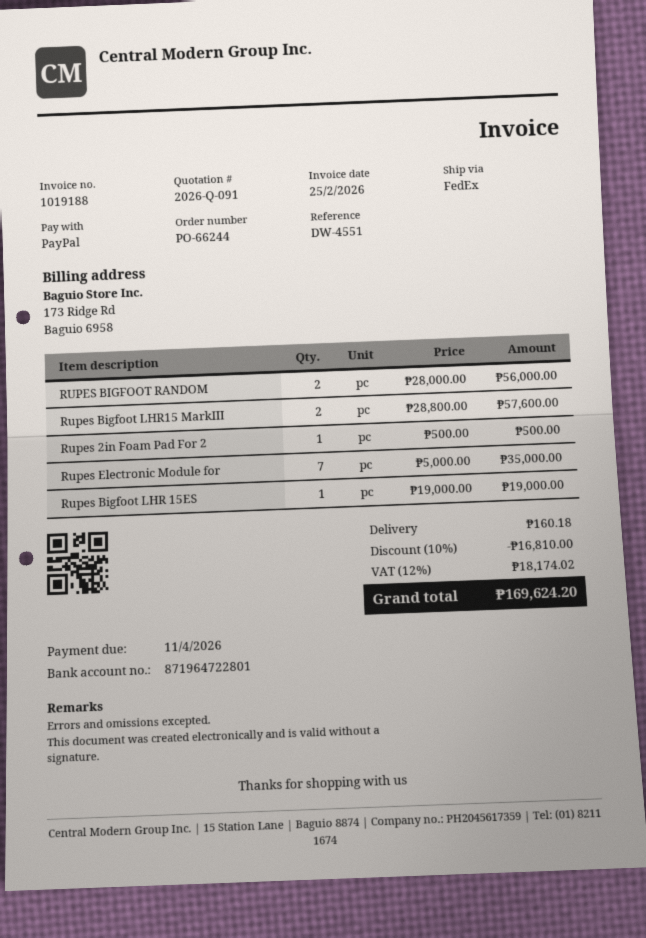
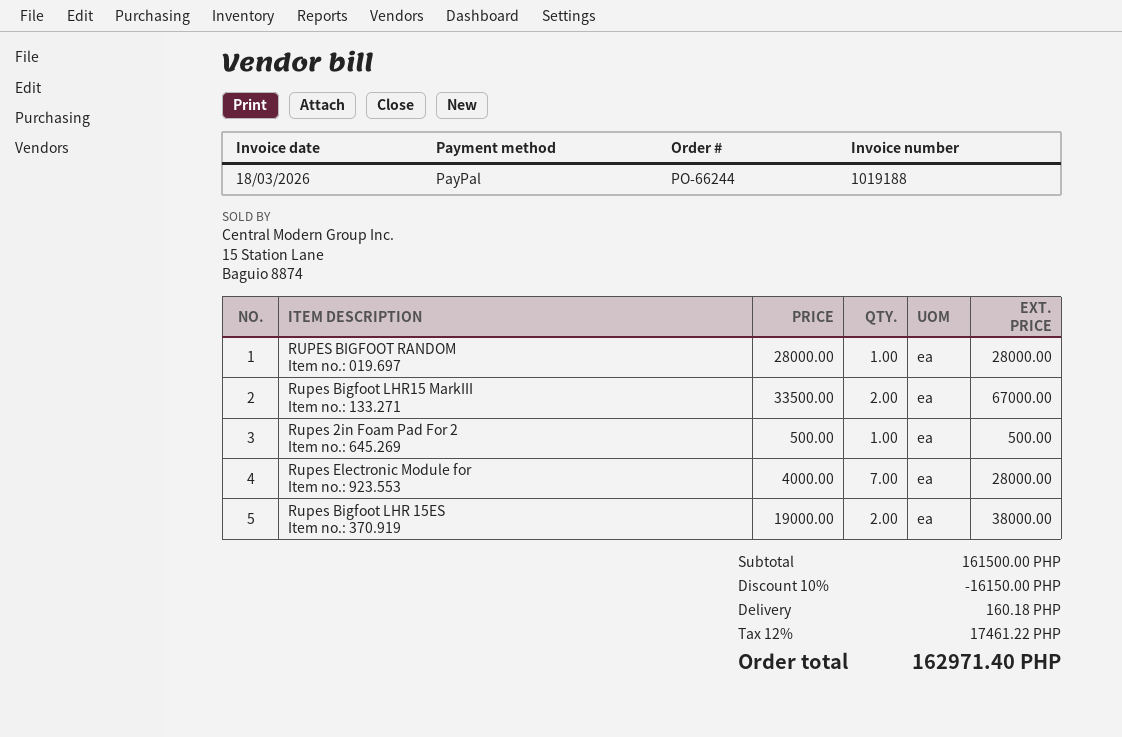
invoice date: 2026-02-25 -> 2026-03-18
RUPES BIGFOOT RANDOM: 2 x 28000.00 = 56000.00 -> 1 x 28000.00 = 28000.00
Rupes Bigfoot LHR15 MarkIII: 2 x 28800.00 = 57600.00 -> 2 x 33500.00 = 67000.00
Rupes Electronic Module for: 7 x 5000.00 = 35000.00 -> 7 x 4000.00 = 28000.00
Rupes Bigfoot LHR 15ES: 1 x 19000.00 = 19000.00 -> 2 x 19000.00 = 38000.00
discount: 10% = 16810.00 -> 10% = 16150.00
tax: 12% = 18174.02 -> 12% = 17461.22
total: 169624.20 -> 162971.40

